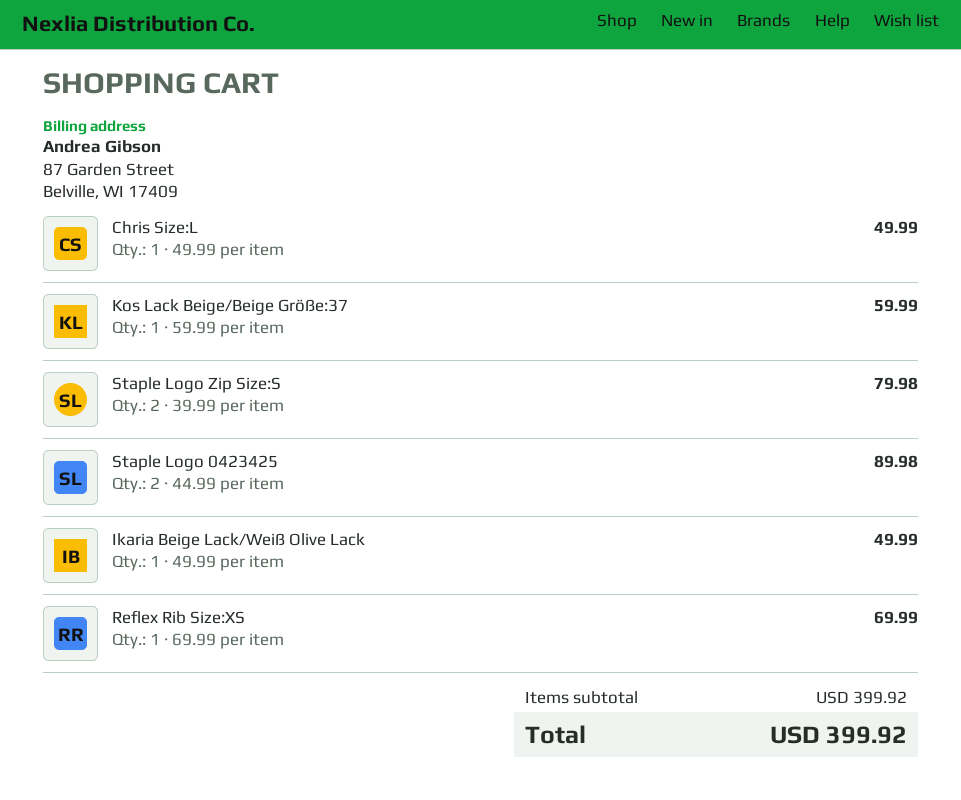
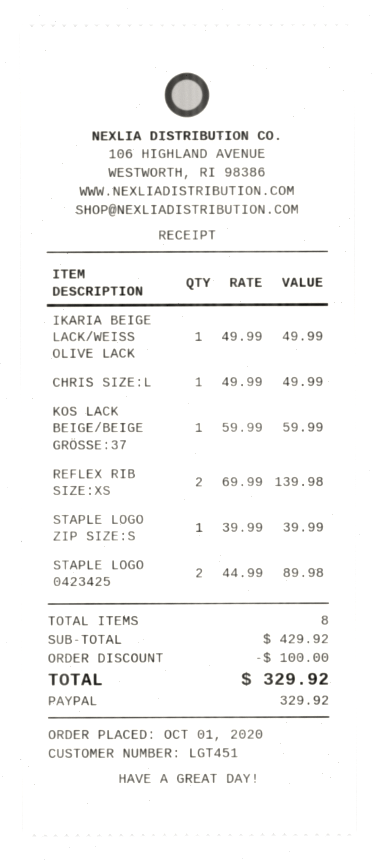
Staple Logo Zip Size:S: 2 x 39.99 = 79.98 -> 1 x 39.99 = 39.99
Reflex Rib Size:XS: 1 x 69.99 = 69.99 -> 2 x 69.99 = 139.98
subtotal: 399.92 -> 429.92
discount: none -> 100.00
total: 399.92 -> 329.92

